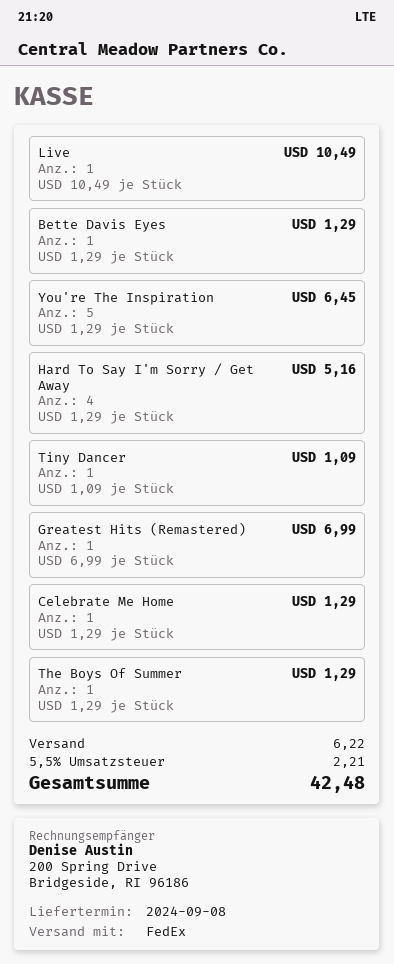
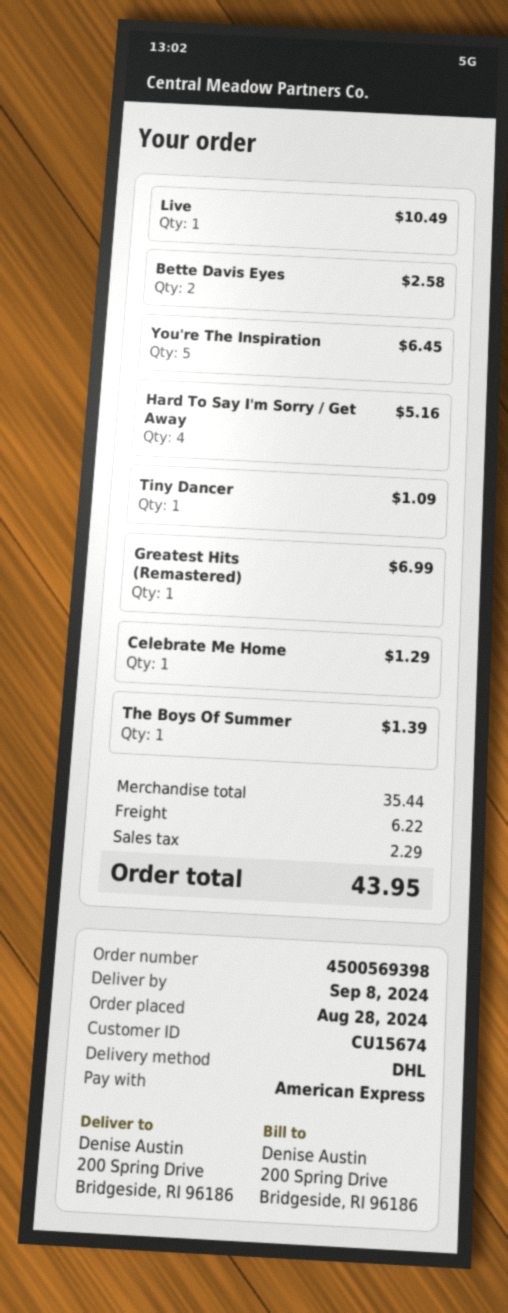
shipping method: FedEx -> DHL
Bette Davis Eyes: 1 for 1.29 -> 2 for 2.58
The Boys Of Summer: 1 for 1.29 -> 1 for 1.39
tax: 2.21 -> 2.29
total: 42.48 -> 43.95

